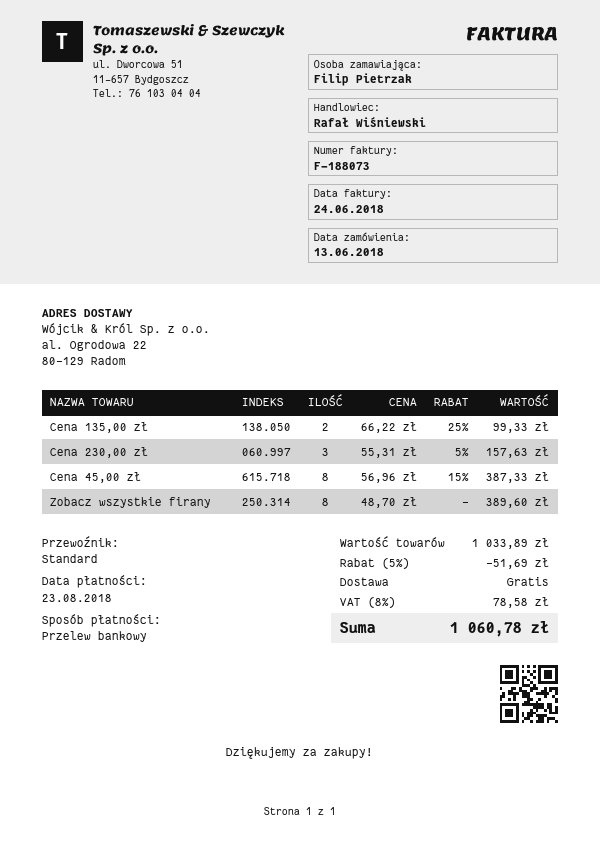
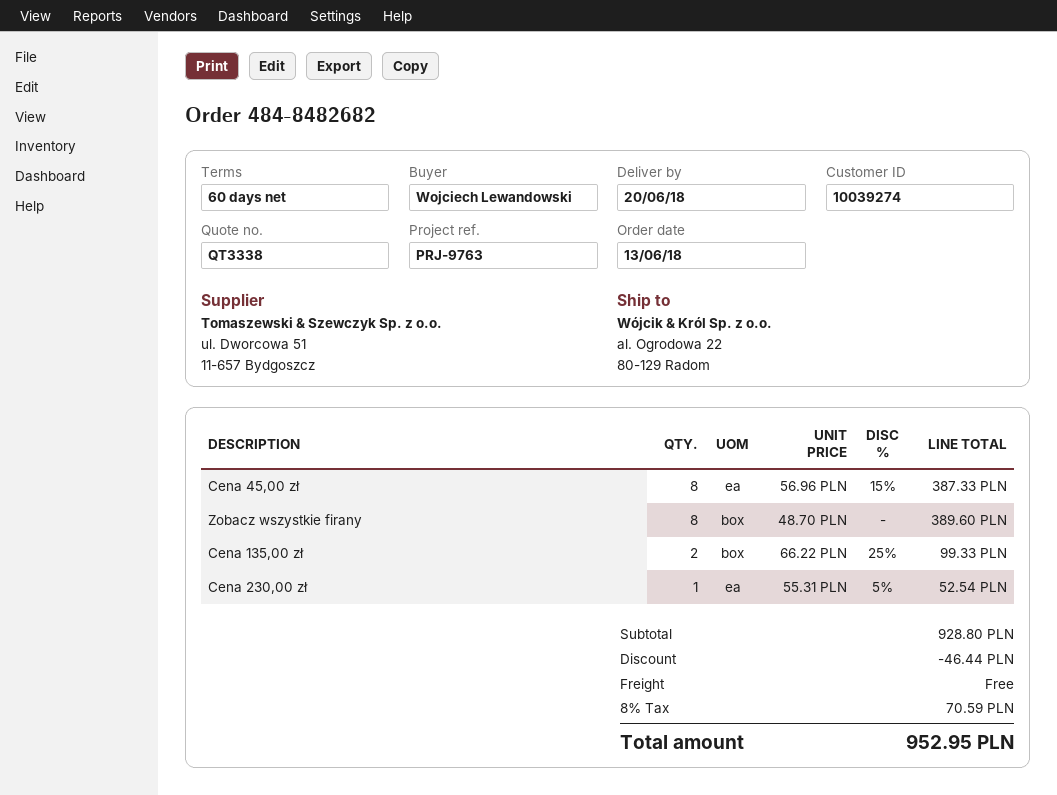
ordered by: Filip Pietrzak -> Wojciech Lewandowski
Cena 230,00 zł: 3 x 55.31 - 5% = 157.63 -> 1 x 55.31 - 5% = 52.54
subtotal: 1033.89 -> 928.80
discount: 51.69 -> 46.44
tax: 8% = 78.58 -> 8% = 70.59
total: 1060.78 -> 952.95

